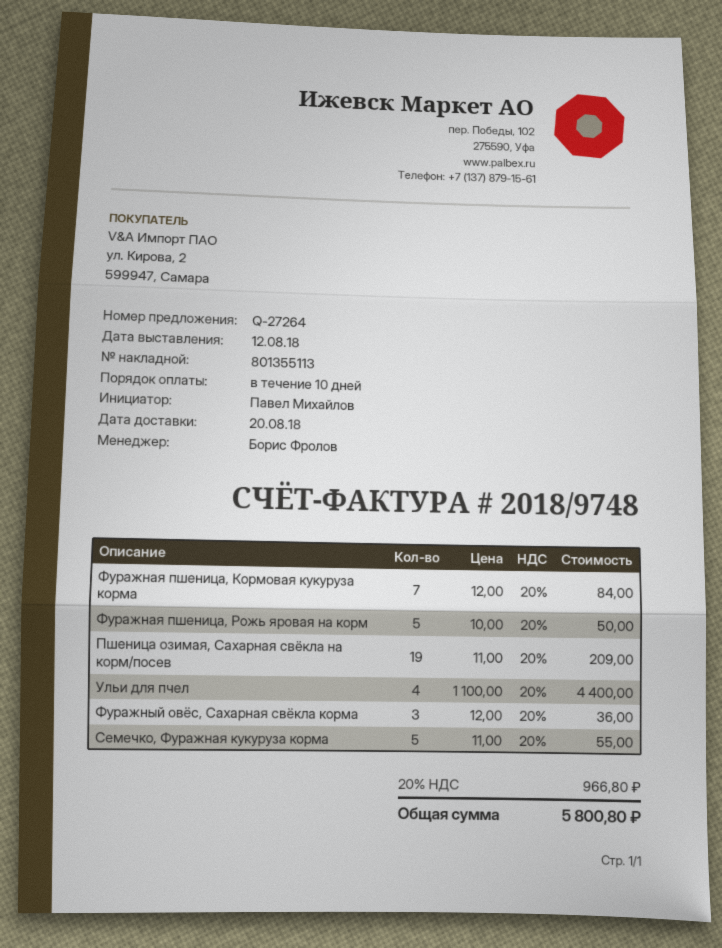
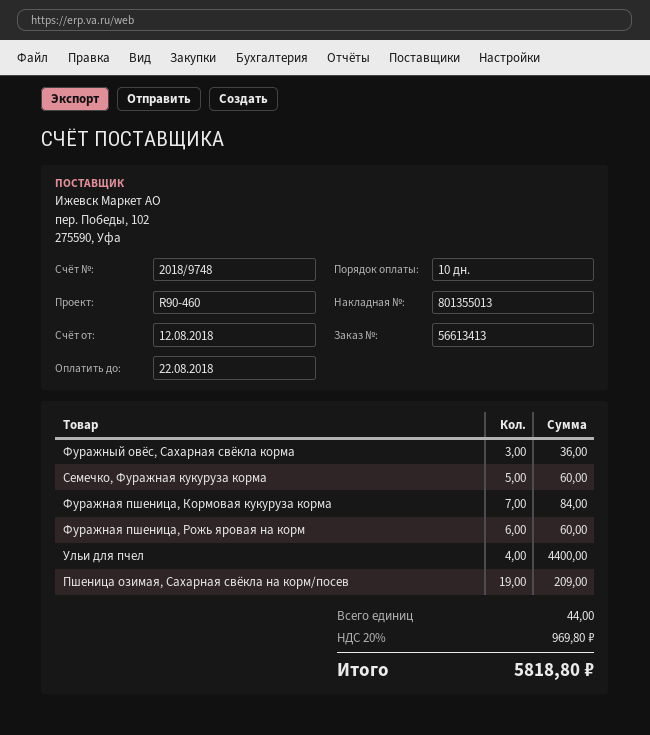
delivery note number: 801355113 -> 801355013
Фуражная пшеница, Рожь яровая на корм: 5 for 50.00 -> 6 for 60.00
Семечко, Фуражная кукуруза корма: 5 for 55.00 -> 5 for 60.00
tax: 20% = 966.80 -> 20% = 969.80
total: 5800.80 -> 5818.80

